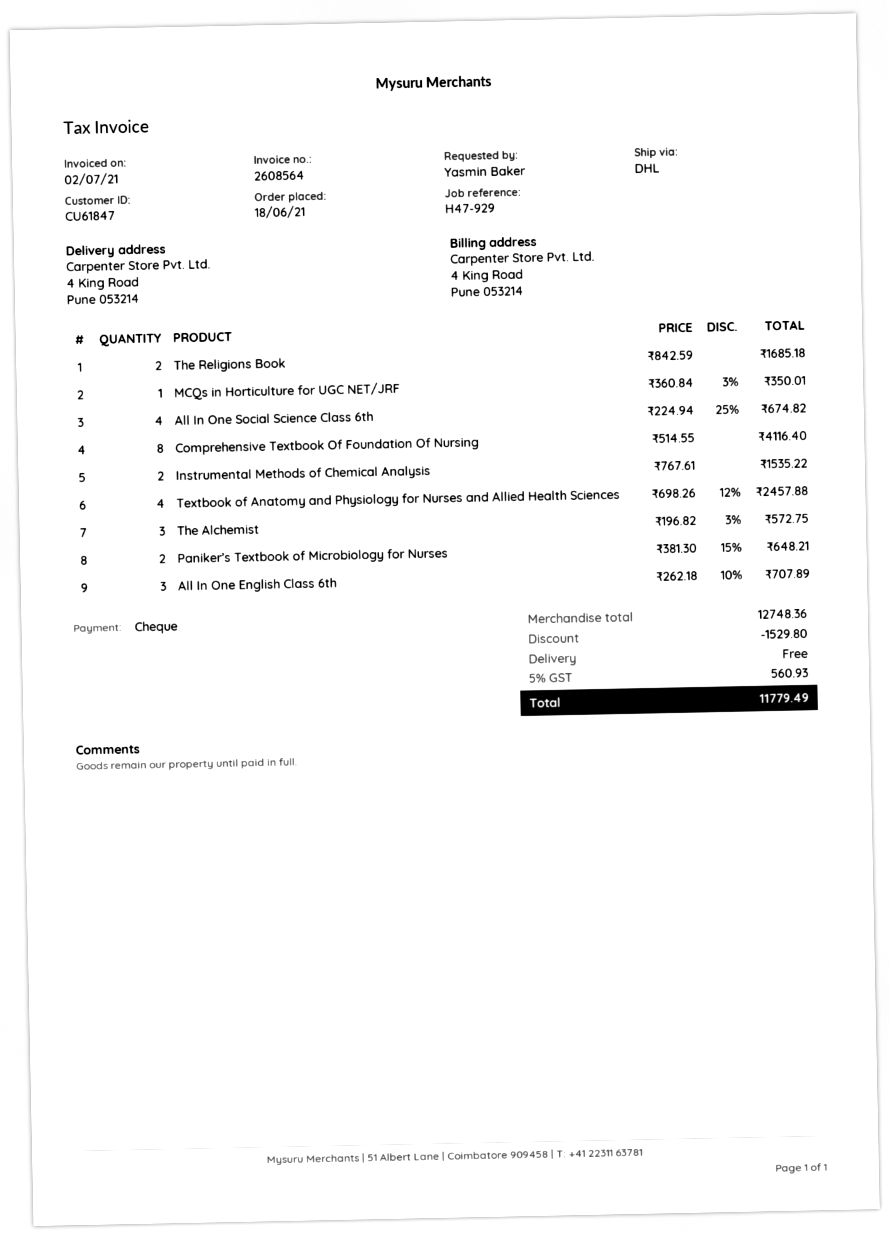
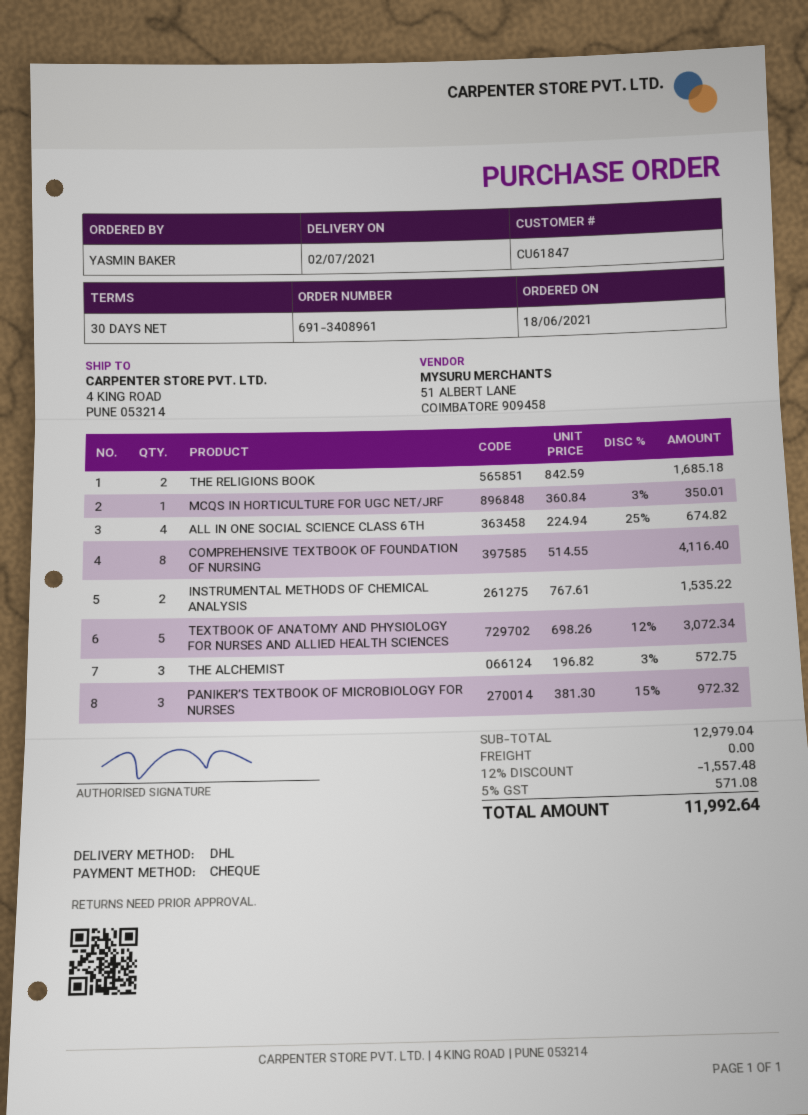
Textbook of Anatomy and Physiology for Nurses and Allied Health Sciences: 4 x 698.26 - 12% = 2457.88 -> 5 x 698.26 - 12% = 3072.34
Paniker’s Textbook of Microbiology for Nurses: 2 x 381.30 - 15% = 648.21 -> 3 x 381.30 - 15% = 972.32
All In One English Class 6th: 3 x 262.18 - 10% = 707.89 -> none
subtotal: 12748.36 -> 12979.04
discount: 1529.80 -> 1557.48
tax: 5% = 560.93 -> 5% = 571.08
total: 11779.49 -> 11992.64

